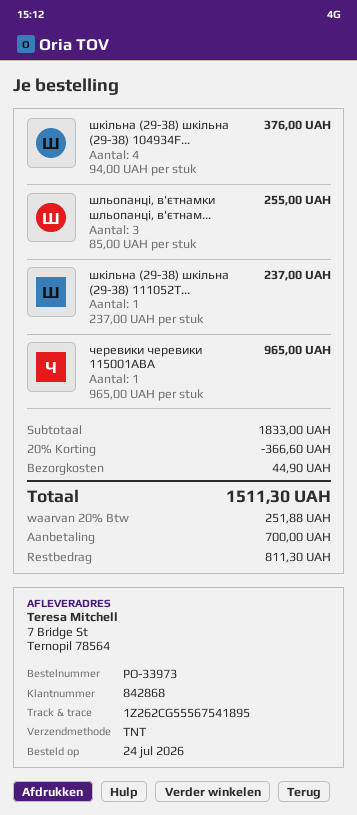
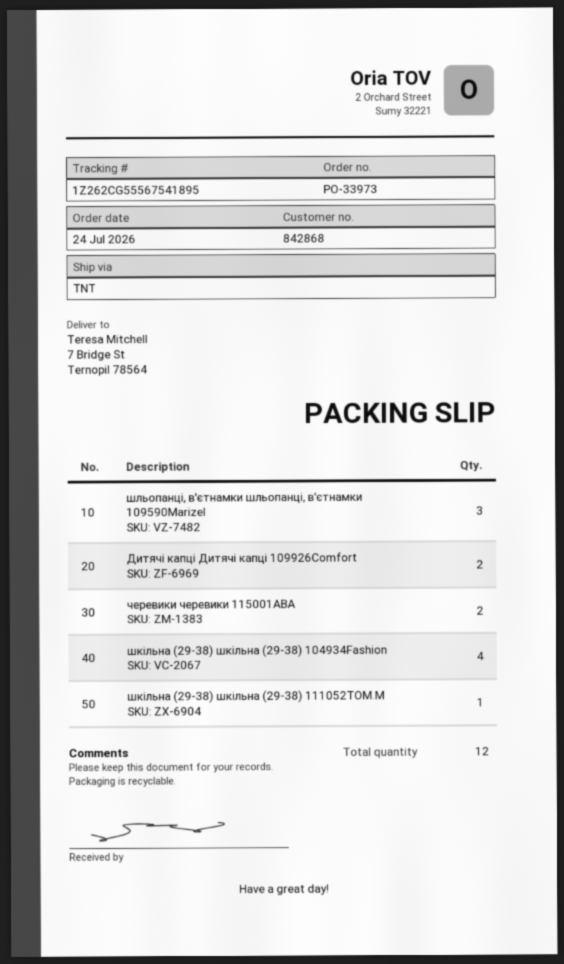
черевики черевики 115001ABA: 1 -> 2
Дитячі капці Дитячі капці 109926Comfort: none -> 2

